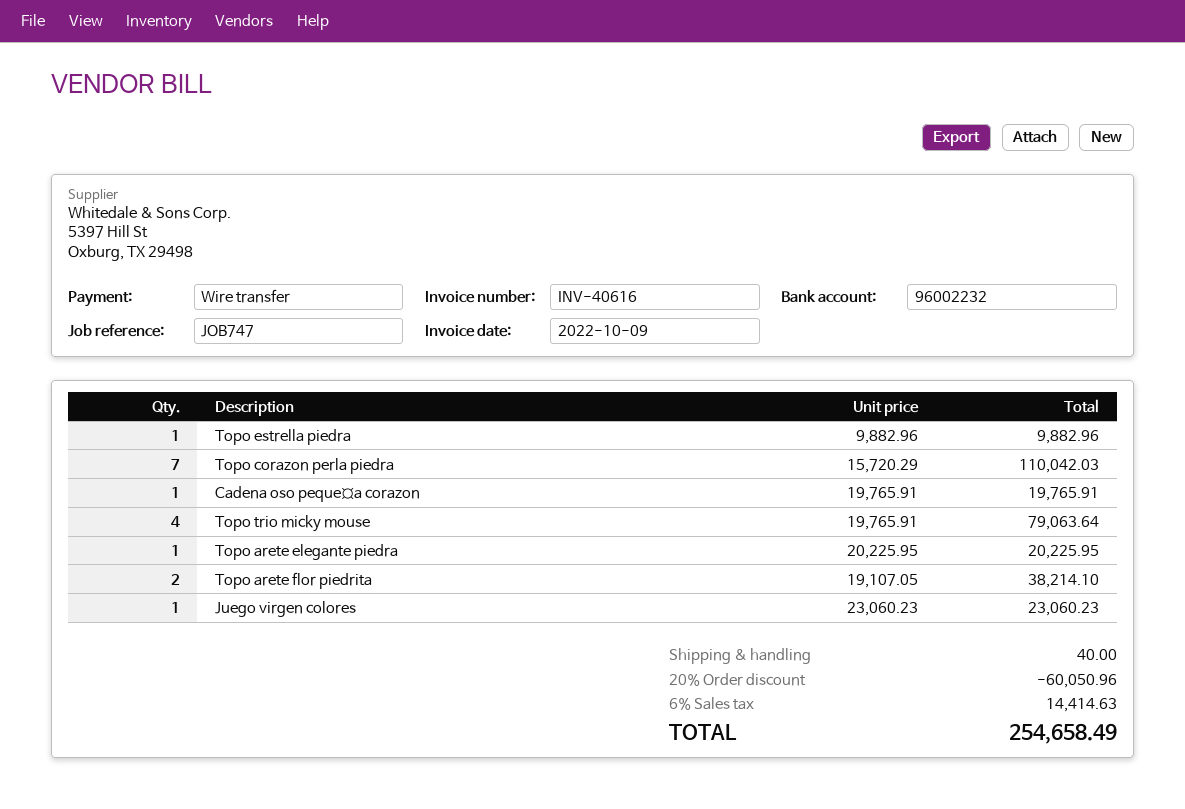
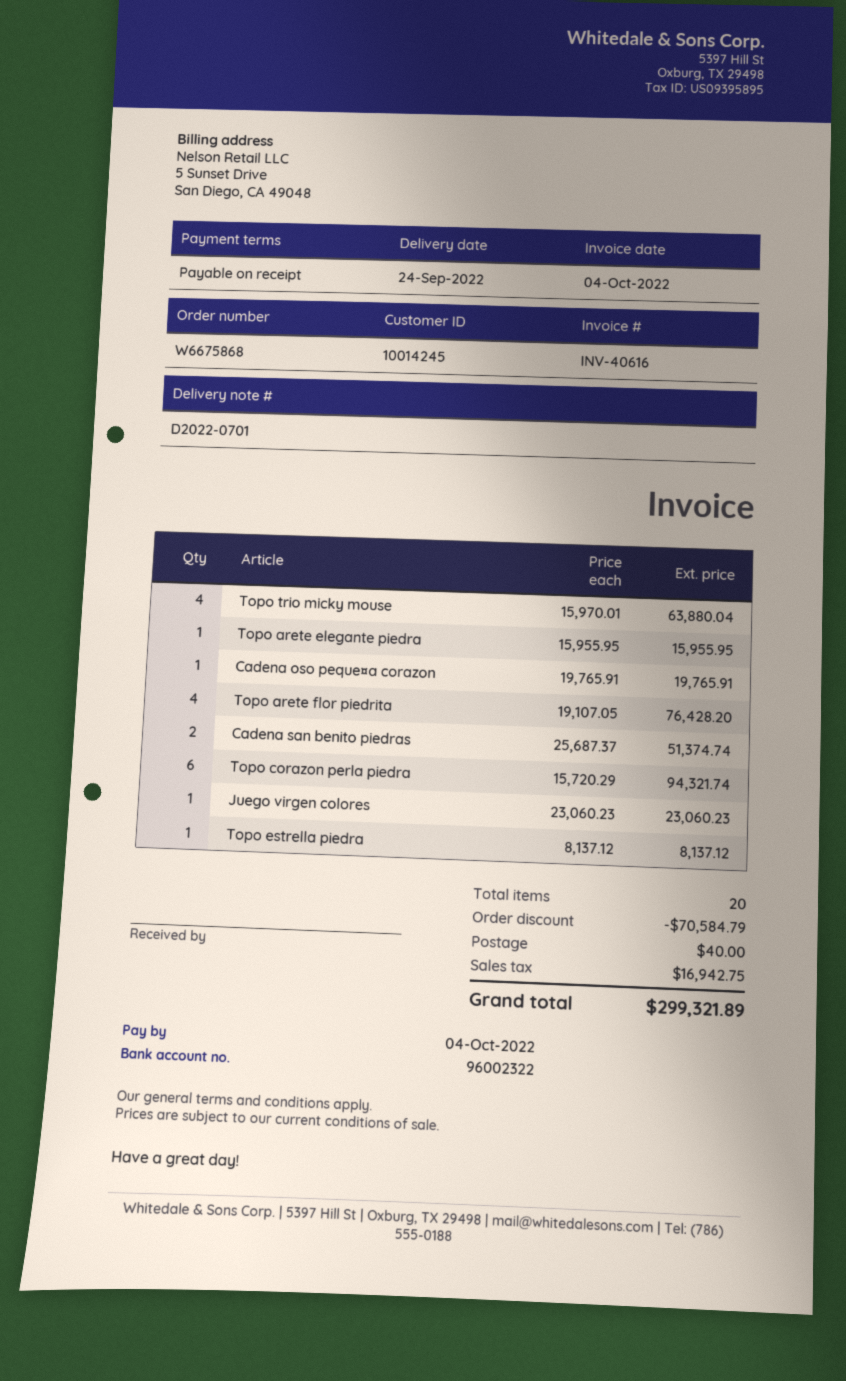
invoice date: 2022-10-09 -> 2022-10-04
bank account: 96002232 -> 96002322
Topo estrella piedra: 1 x 9882.96 = 9882.96 -> 1 x 8137.12 = 8137.12
Topo corazon perla piedra: 7 x 15720.29 = 110042.03 -> 6 x 15720.29 = 94321.74
Topo trio micky mouse: 4 x 19765.91 = 79063.64 -> 4 x 15970.01 = 63880.04
Topo arete elegante piedra: 1 x 20225.95 = 20225.95 -> 1 x 15955.95 = 15955.95
Topo arete flor piedrita: 2 x 19107.05 = 38214.10 -> 4 x 19107.05 = 76428.20
Cadena san benito piedras: none -> 2 x 25687.37 = 51374.74
discount: 60050.96 -> 70584.79
tax: 14414.63 -> 16942.75
total: 254658.49 -> 299321.89

